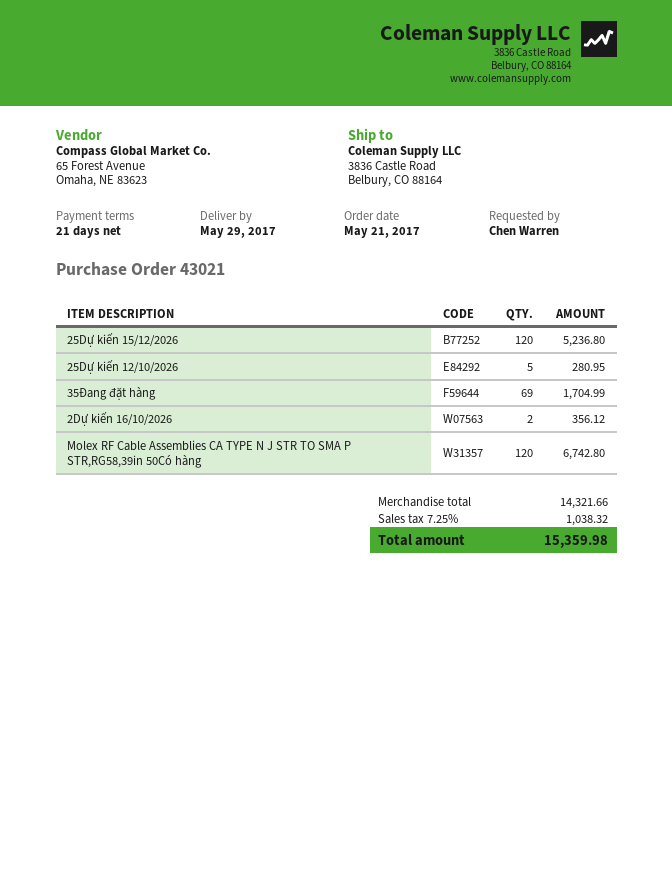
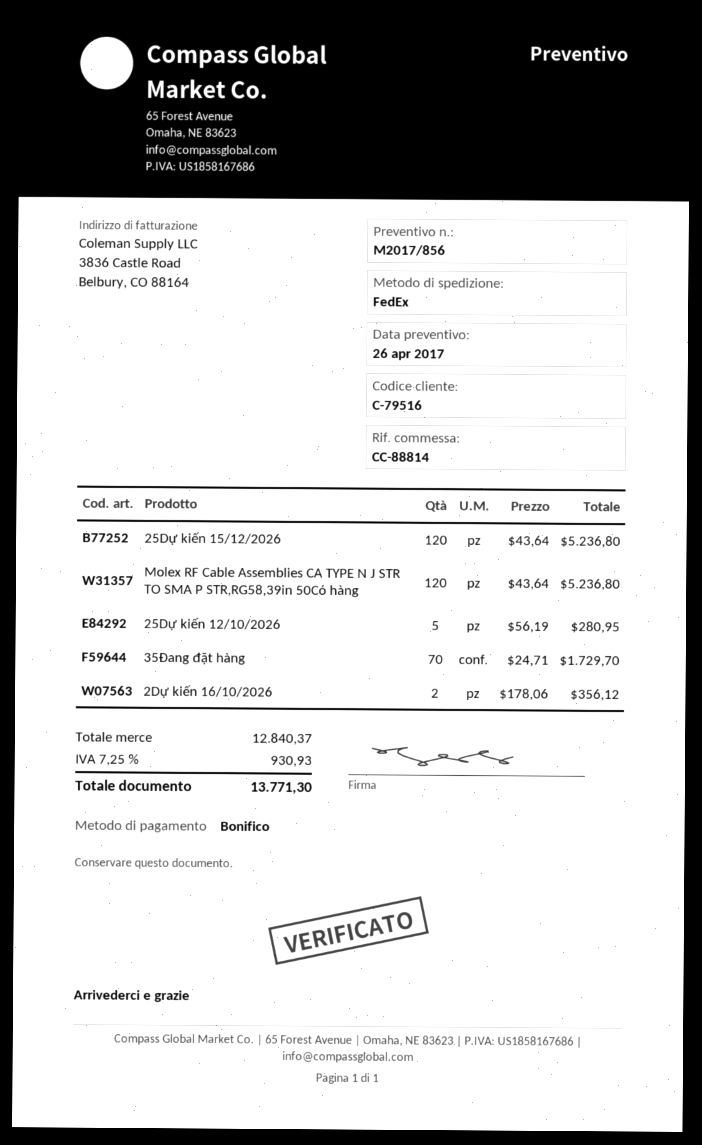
35Đang đặt hàng: 69 for 1704.99 -> 70 for 1729.70
Molex RF Cable Assemblies CA TYPE N J STR TO SMA P STR,RG58,39in 50Có hàng: 120 for 6742.80 -> 120 for 5236.80
subtotal: 14321.66 -> 12840.37
tax: 7.25% = 1038.32 -> 7.25% = 930.93
total: 15359.98 -> 13771.30

